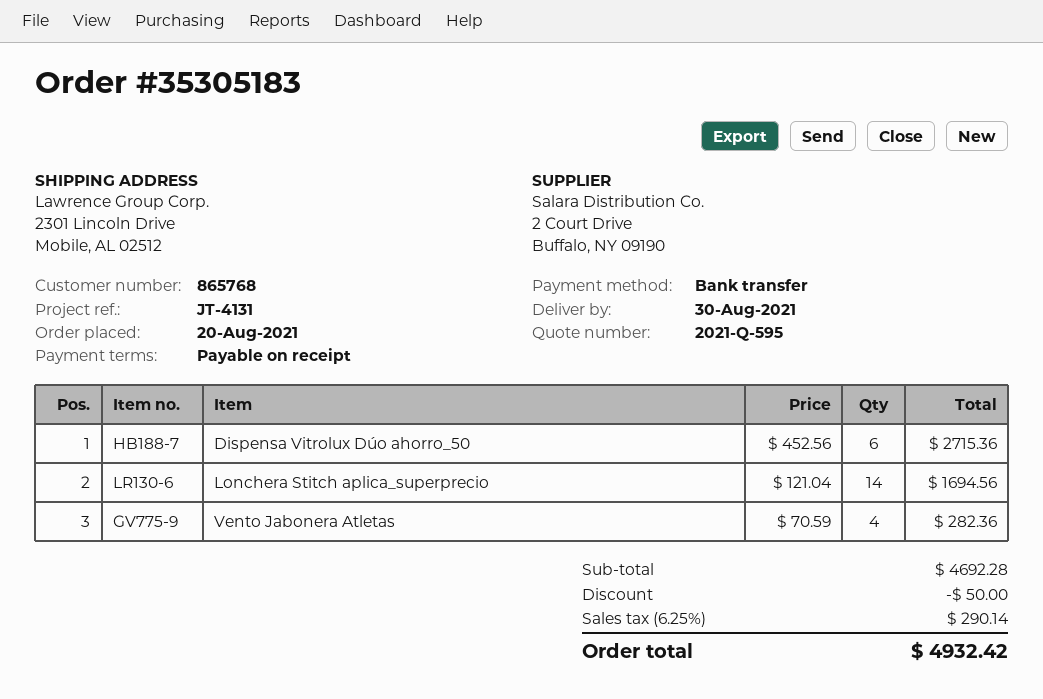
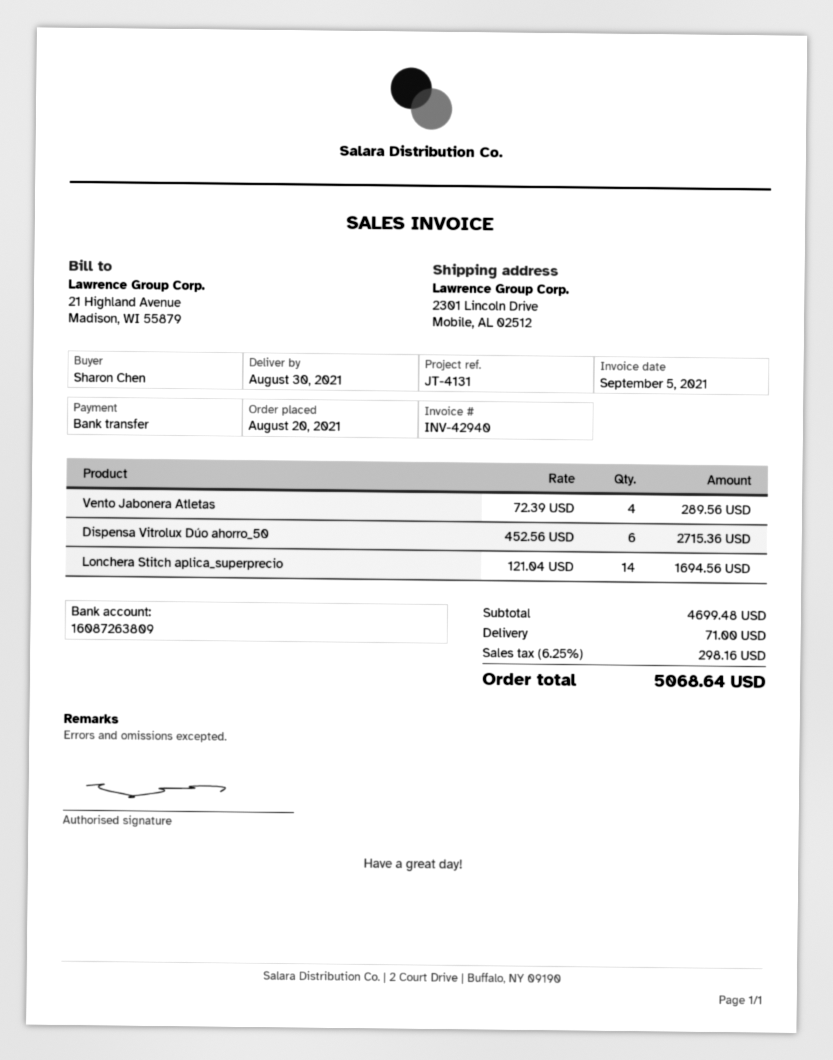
Vento Jabonera Atletas: 4 x 70.59 = 282.36 -> 4 x 72.39 = 289.56
subtotal: 4692.28 -> 4699.48
discount: 50.00 -> none
shipping: none -> 71.00
tax: 6.25% = 290.14 -> 6.25% = 298.16
total: 4932.42 -> 5068.64

